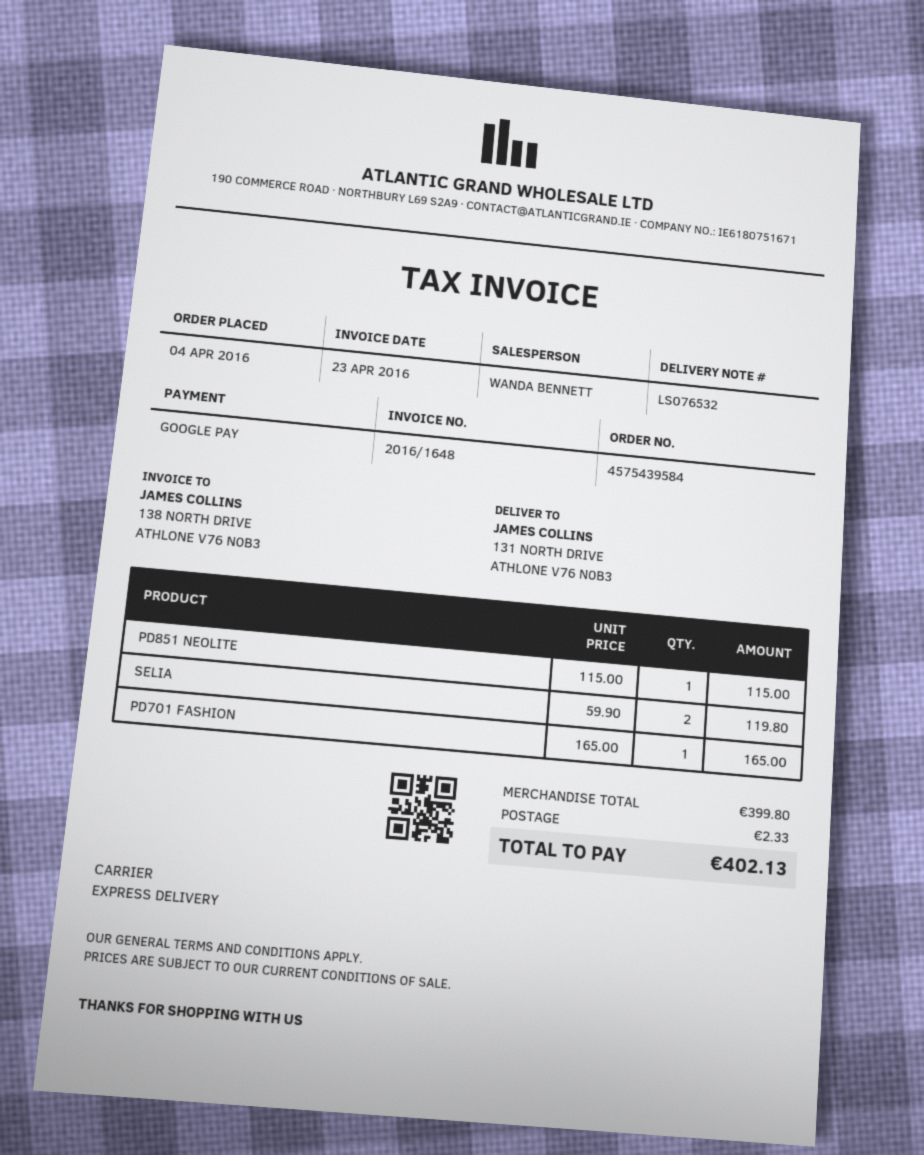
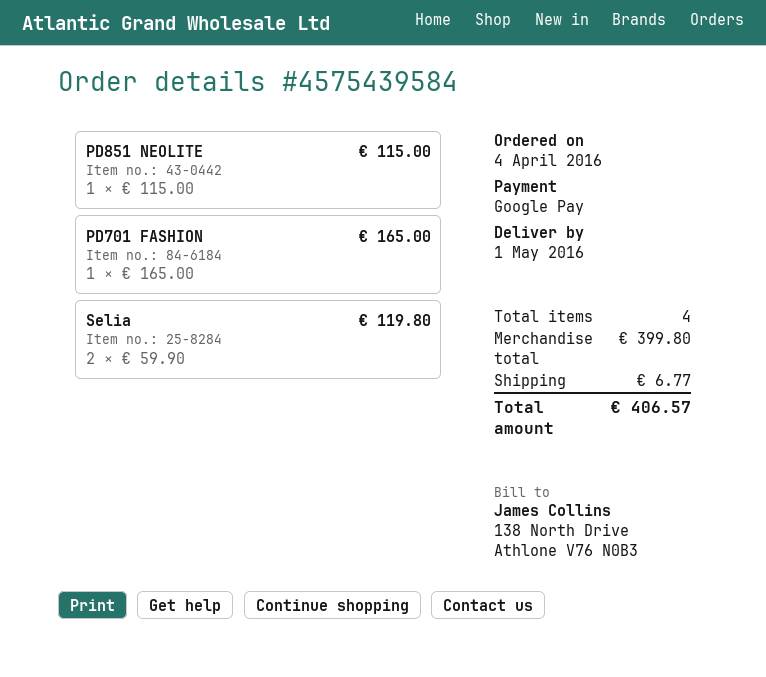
shipping: 2.33 -> 6.77
total: 402.13 -> 406.57

